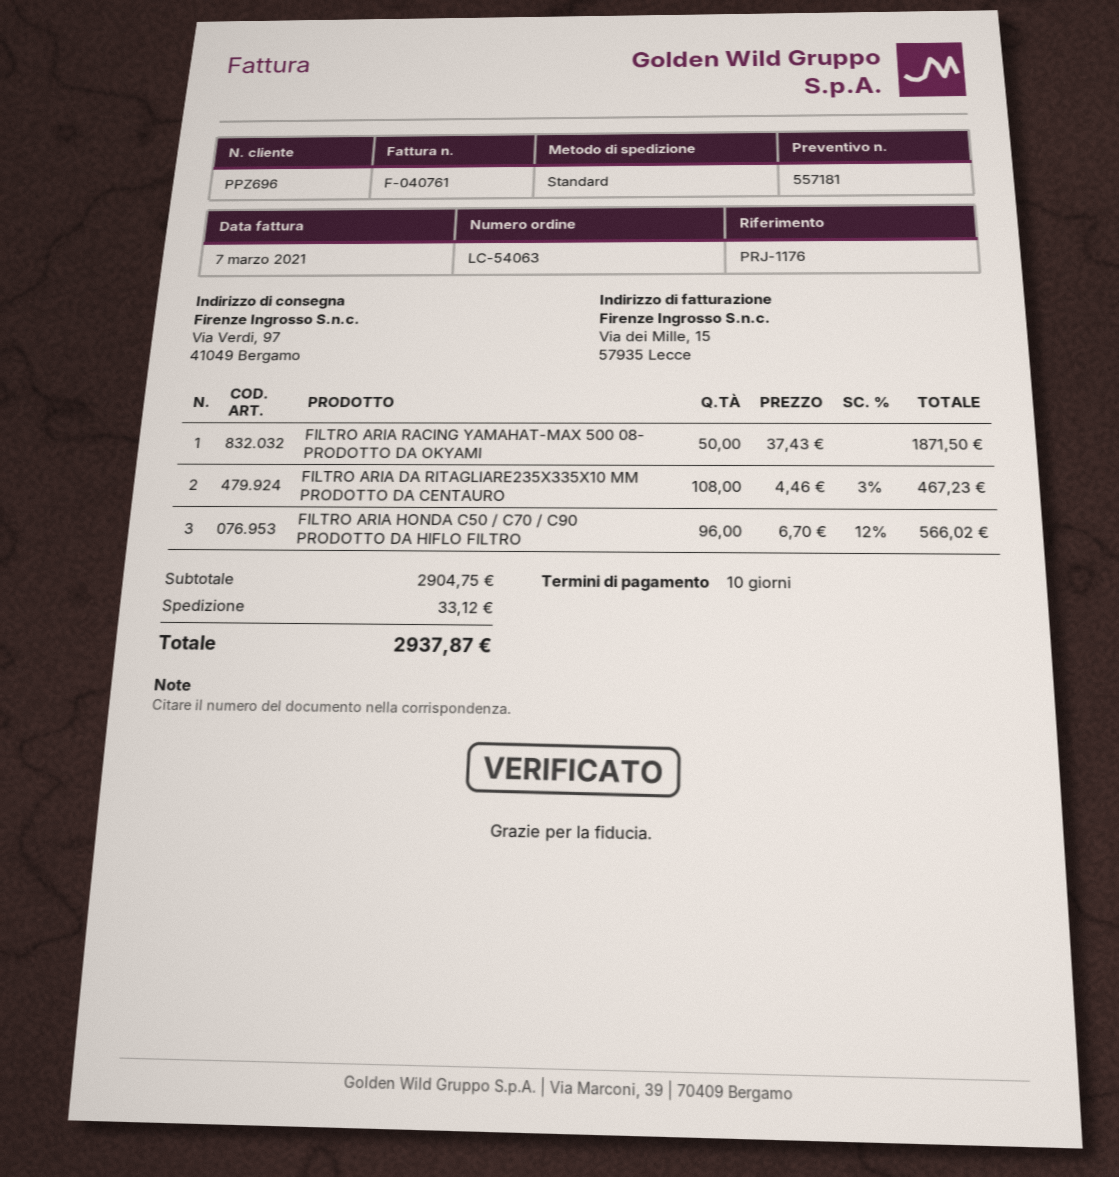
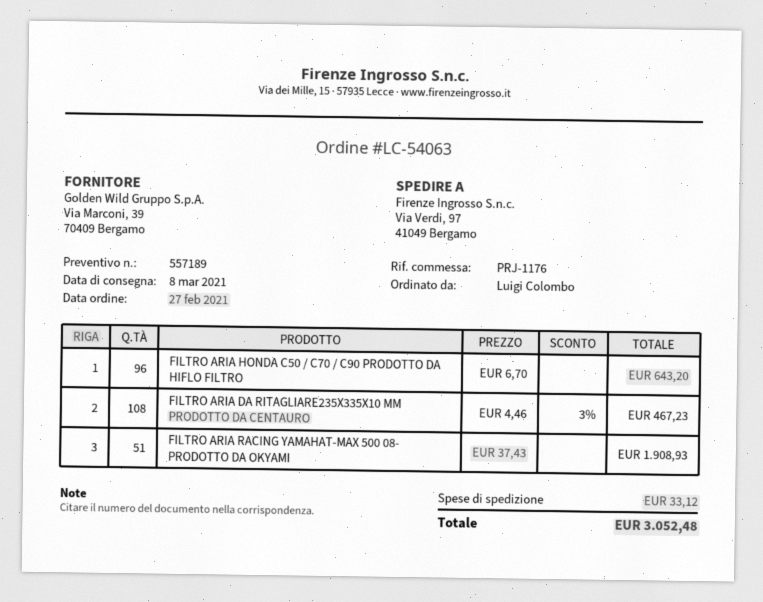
quote number: 557181 -> 557189
FILTRO ARIA RACING YAMAHAT-MAX 500 08- PRODOTTO DA OKYAMI: 50 x 37.43 = 1871.50 -> 51 x 37.43 = 1908.93
FILTRO ARIA HONDA C50 / C70 / C90 PRODOTTO DA HIFLO FILTRO: 96 x 6.70 - 12% = 566.02 -> 96 x 6.70 = 643.20
total: 2937.87 -> 3052.48

